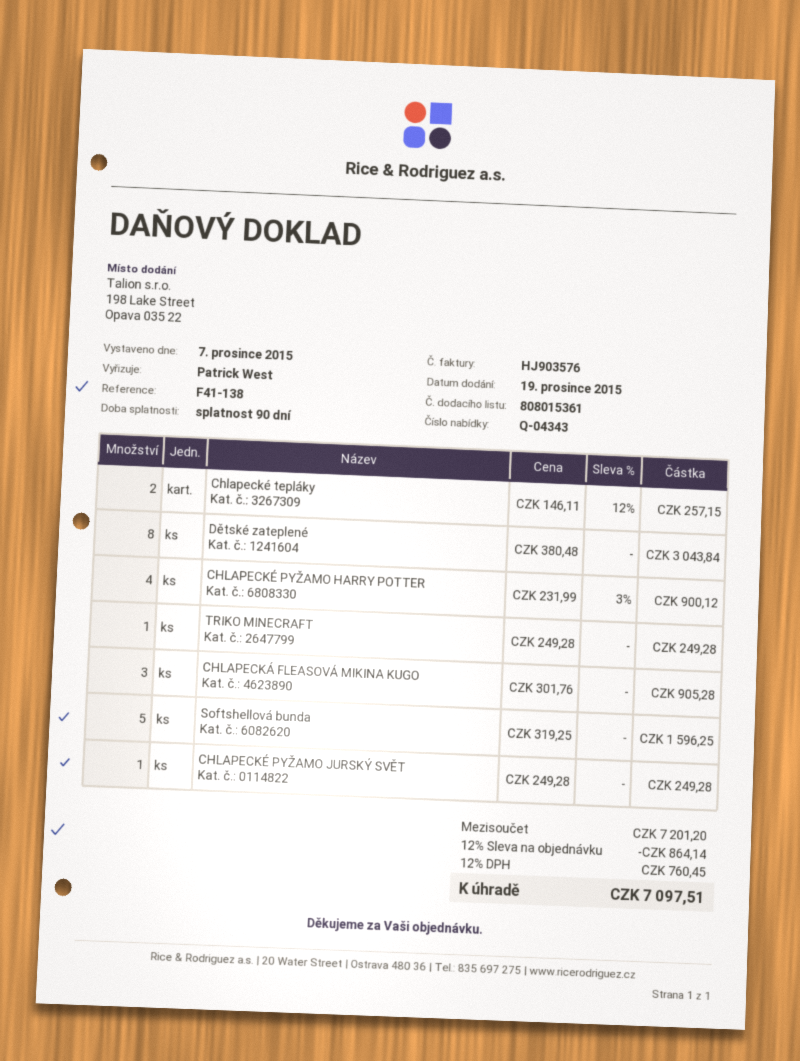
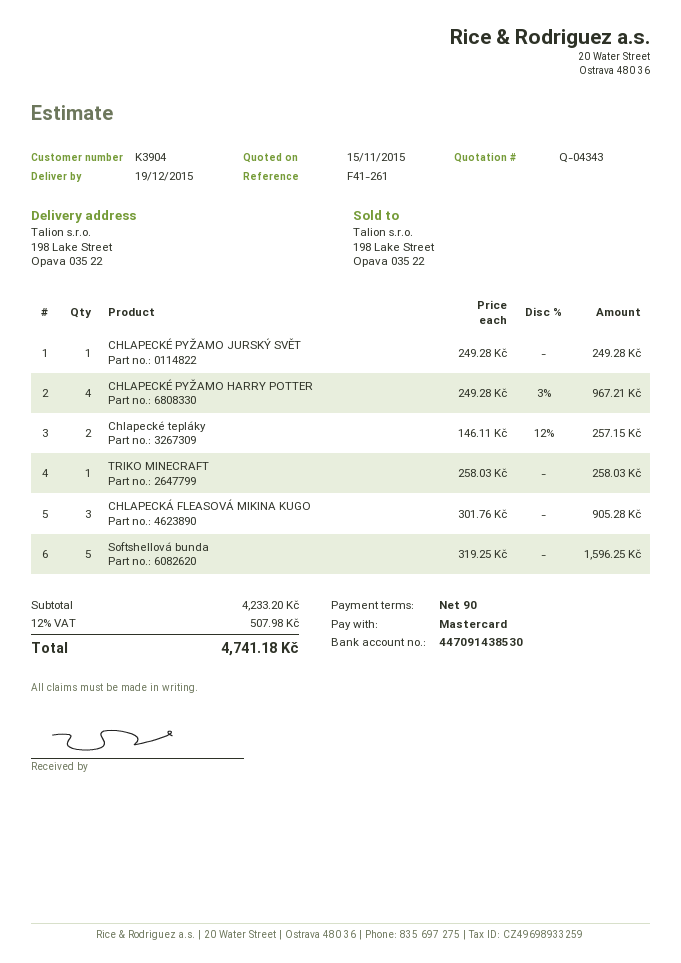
reference: F41-138 -> F41-261
Dětské zateplené: 8 x 380.48 = 3043.84 -> none
CHLAPECKÉ PYŽAMO HARRY POTTER: 4 x 231.99 - 3% = 900.12 -> 4 x 249.28 - 3% = 967.21
TRIKO MINECRAFT: 1 x 249.28 = 249.28 -> 1 x 258.03 = 258.03
subtotal: 7201.20 -> 4233.20
discount: 12% = 864.14 -> none
tax: 12% = 760.45 -> 12% = 507.98
total: 7097.51 -> 4741.18

